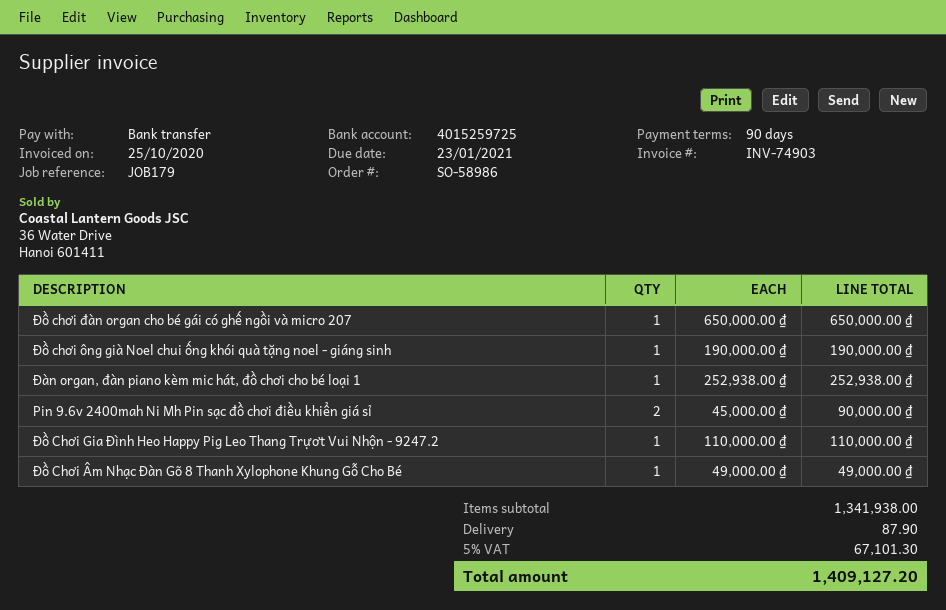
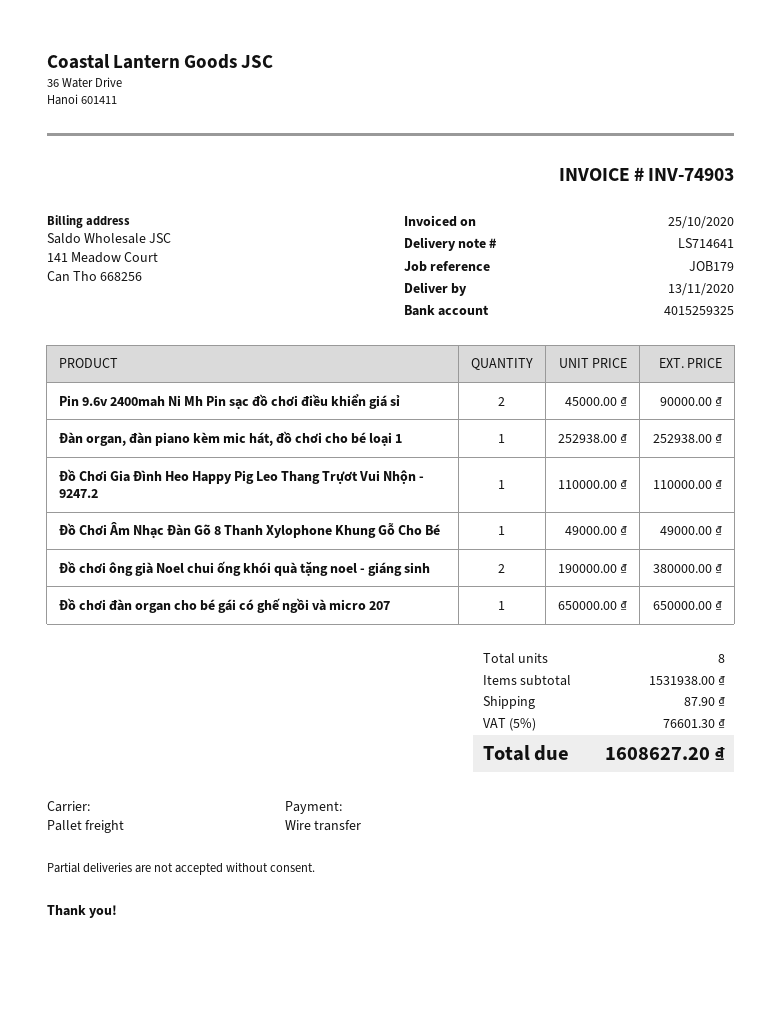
bank account: 4015259725 -> 4015259325
Đồ chơi ông già Noel chui ống khói quà tặng noel - giáng sinh: 1 x 190000.00 = 190000.00 -> 2 x 190000.00 = 380000.00
subtotal: 1341938.00 -> 1531938.00
tax: 5% = 67101.30 -> 5% = 76601.30
total: 1409127.20 -> 1608627.20

